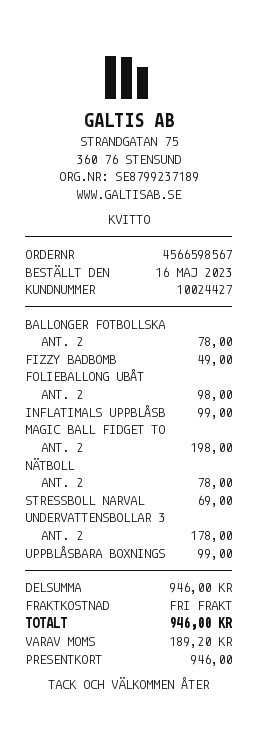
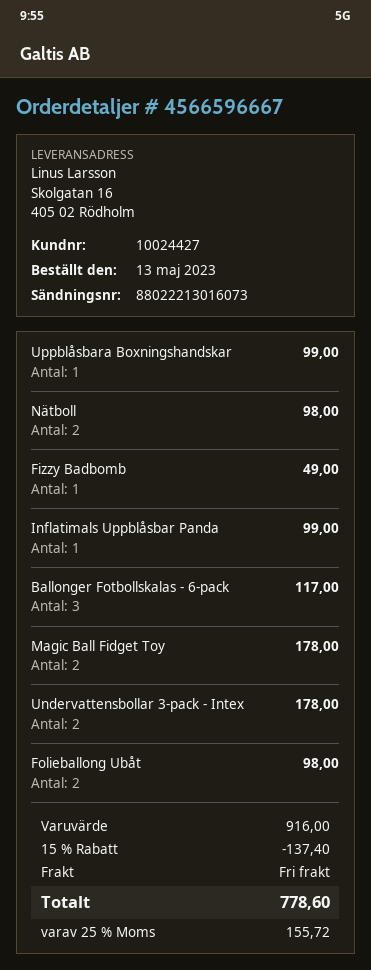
order number: 4566598567 -> 4566596667
order date: 2023-05-16 -> 2023-05-13
BALLONGER FOTBOLLSKA: 2 for 78.00 -> 3 for 117.00
MAGIC BALL FIDGET TO: 2 for 198.00 -> 2 for 178.00
NÄTBOLL: 2 for 78.00 -> 2 for 98.00
STRESSBOLL NARVAL: 1 for 69.00 -> none
subtotal: 946.00 -> 916.00
discount: none -> 15% = 137.40
tax: 189.20 -> 155.72
total: 946.00 -> 778.60

